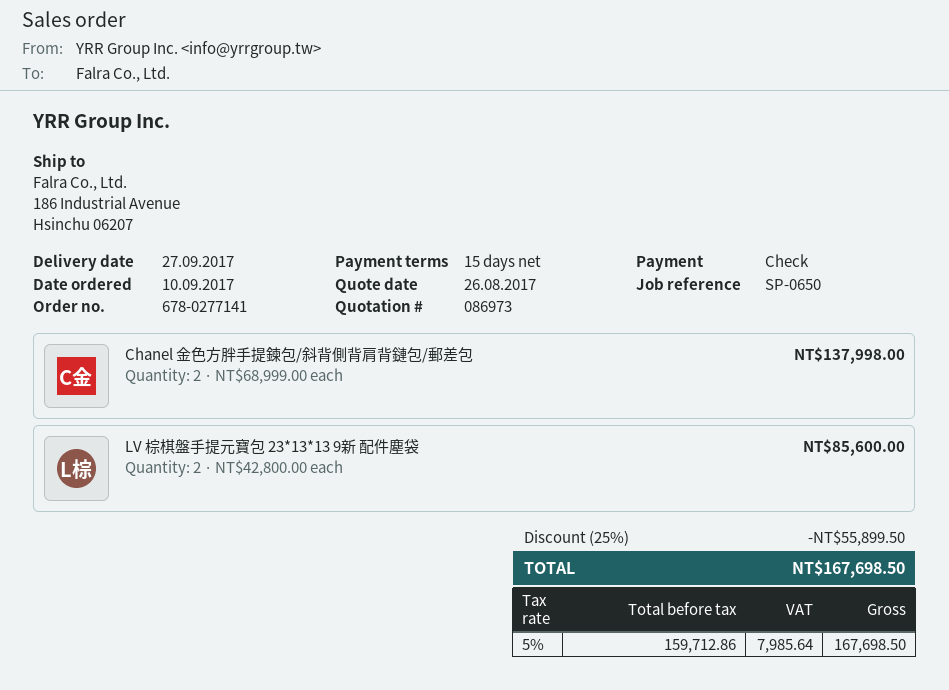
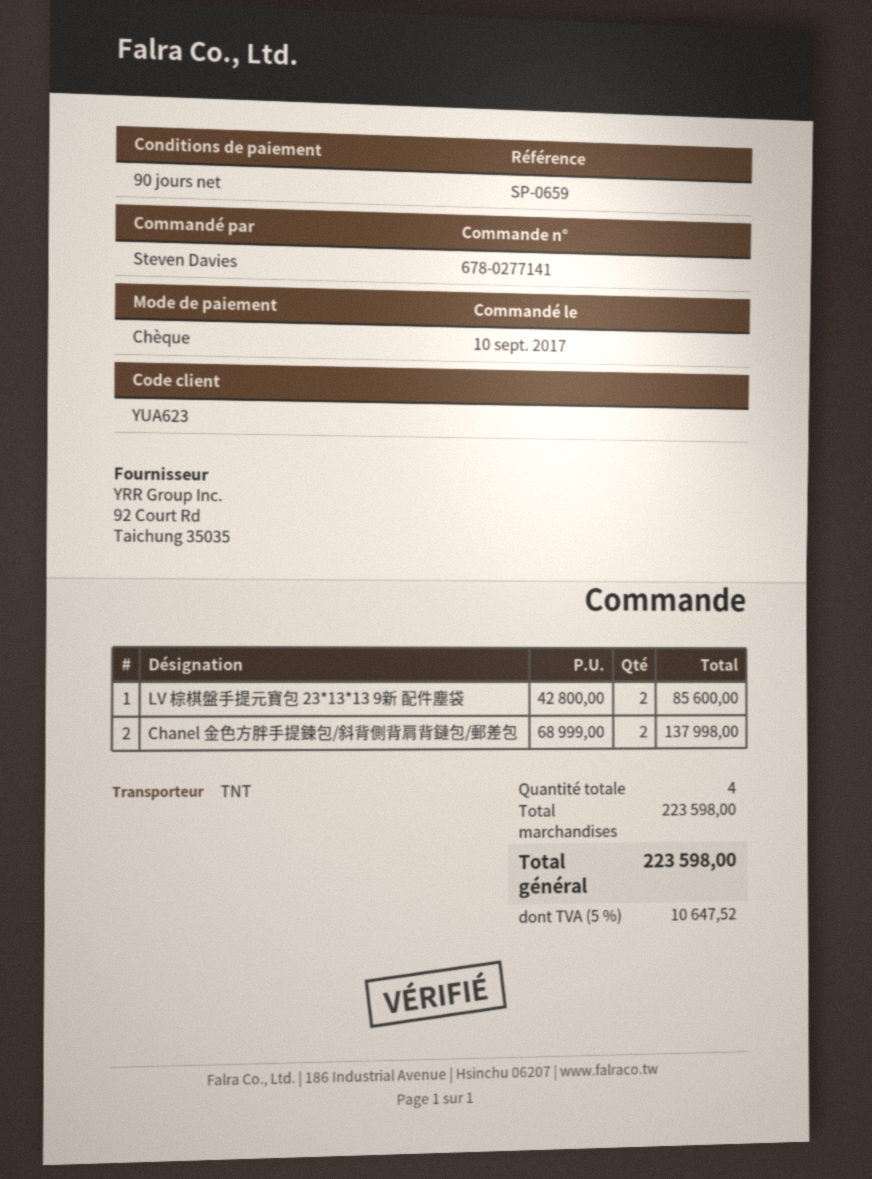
payment terms: 15 days -> 90 days
reference: SP-0650 -> SP-0659
discount: 25% = 55899.50 -> none
tax: 5% = 7985.64 -> 5% = 10647.52
total: 167698.50 -> 223598.00

